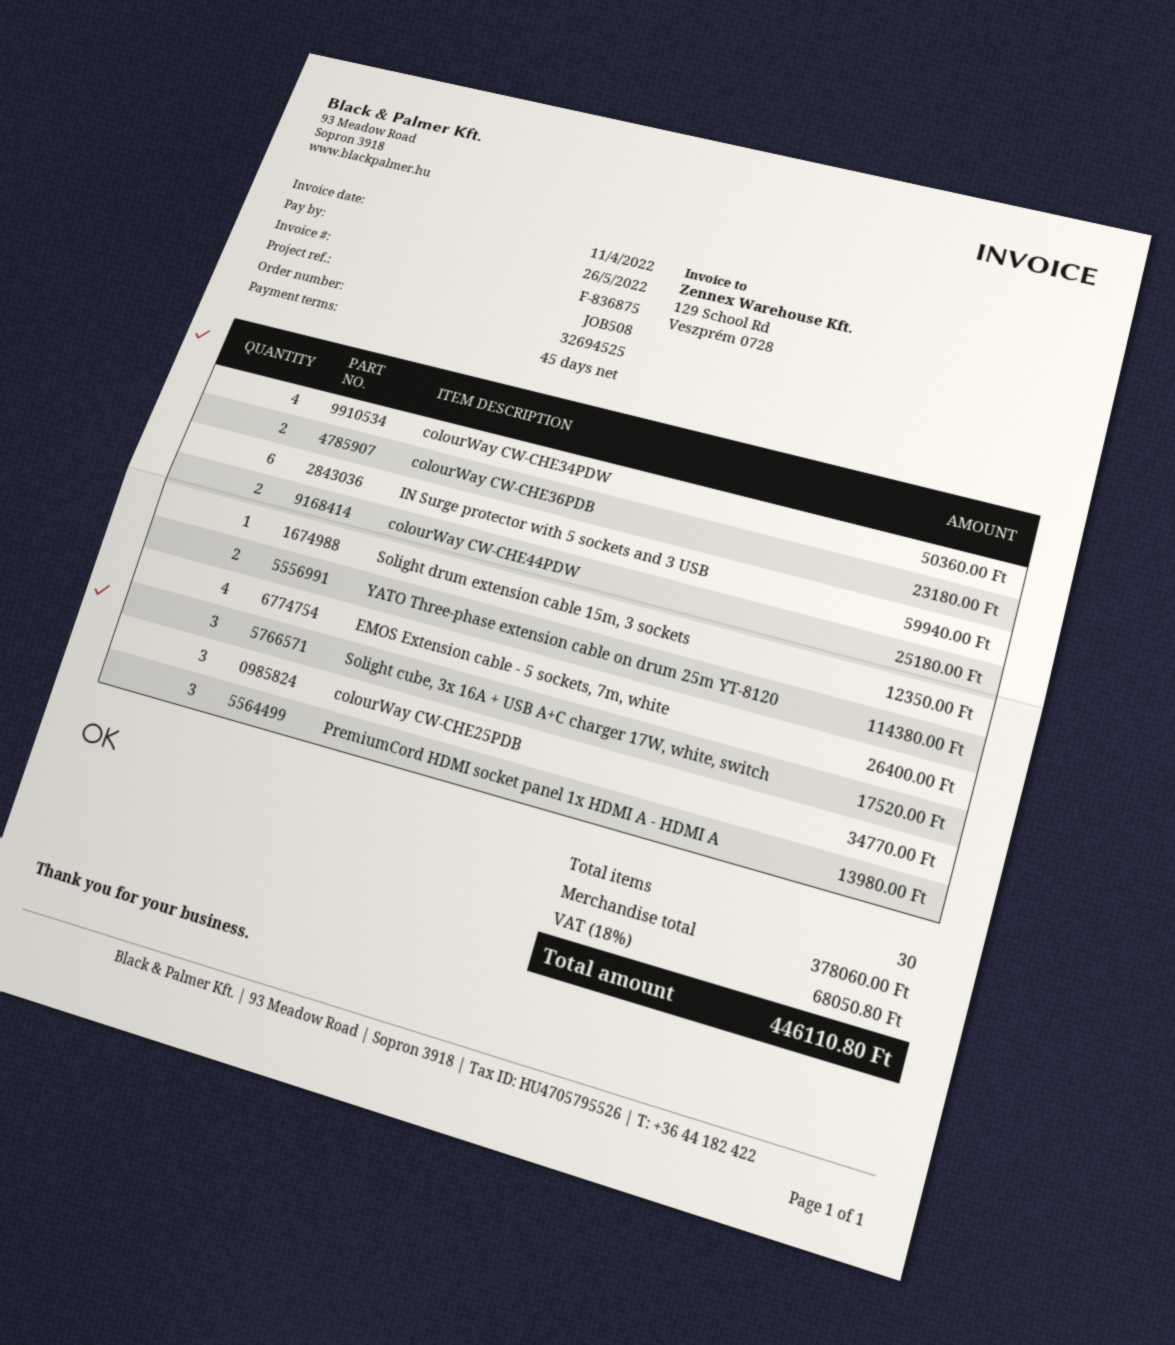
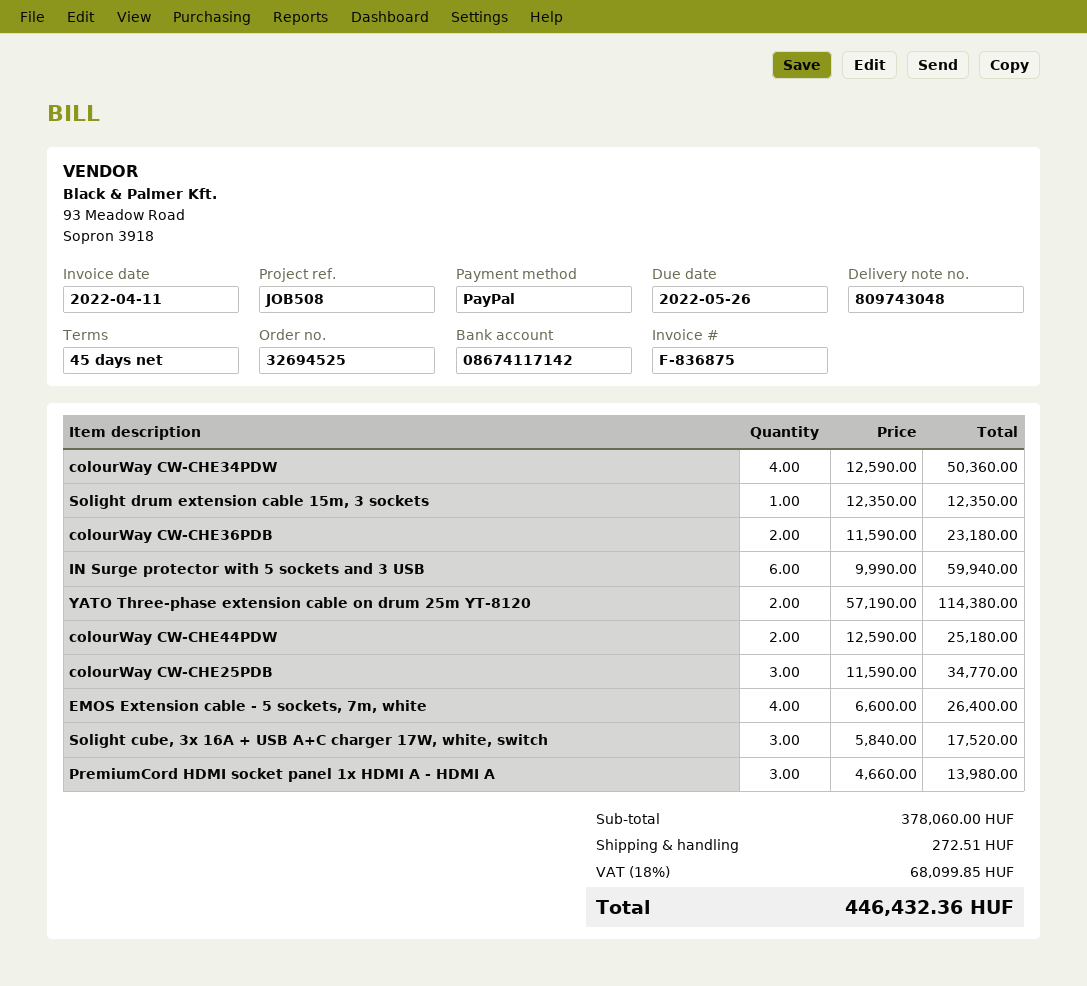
shipping: none -> 272.51
tax: 18% = 68050.80 -> 18% = 68099.85
total: 446110.80 -> 446432.36

